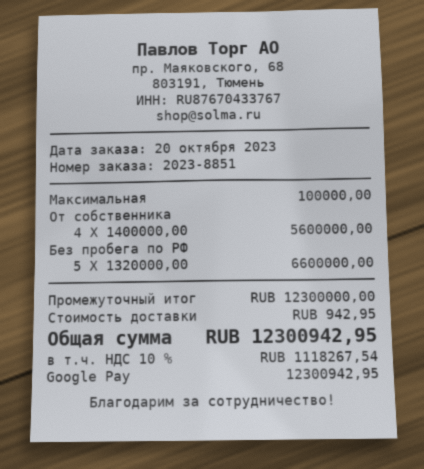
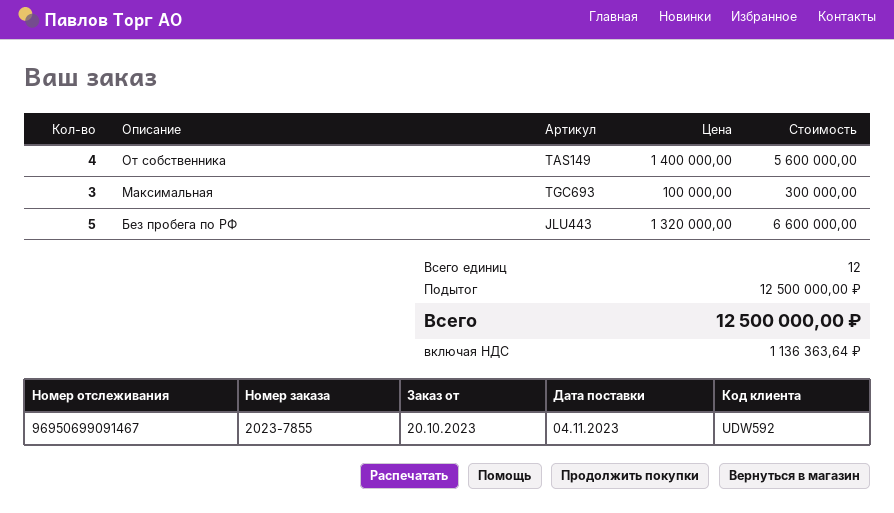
order number: 2023-8851 -> 2023-7855
Максимальная: 1 x 100000.00 = 100000.00 -> 3 x 100000.00 = 300000.00
subtotal: 12300000.00 -> 12500000.00
shipping: 942.95 -> none
tax: 1118267.54 -> 1136363.64
total: 12300942.95 -> 12500000.00

